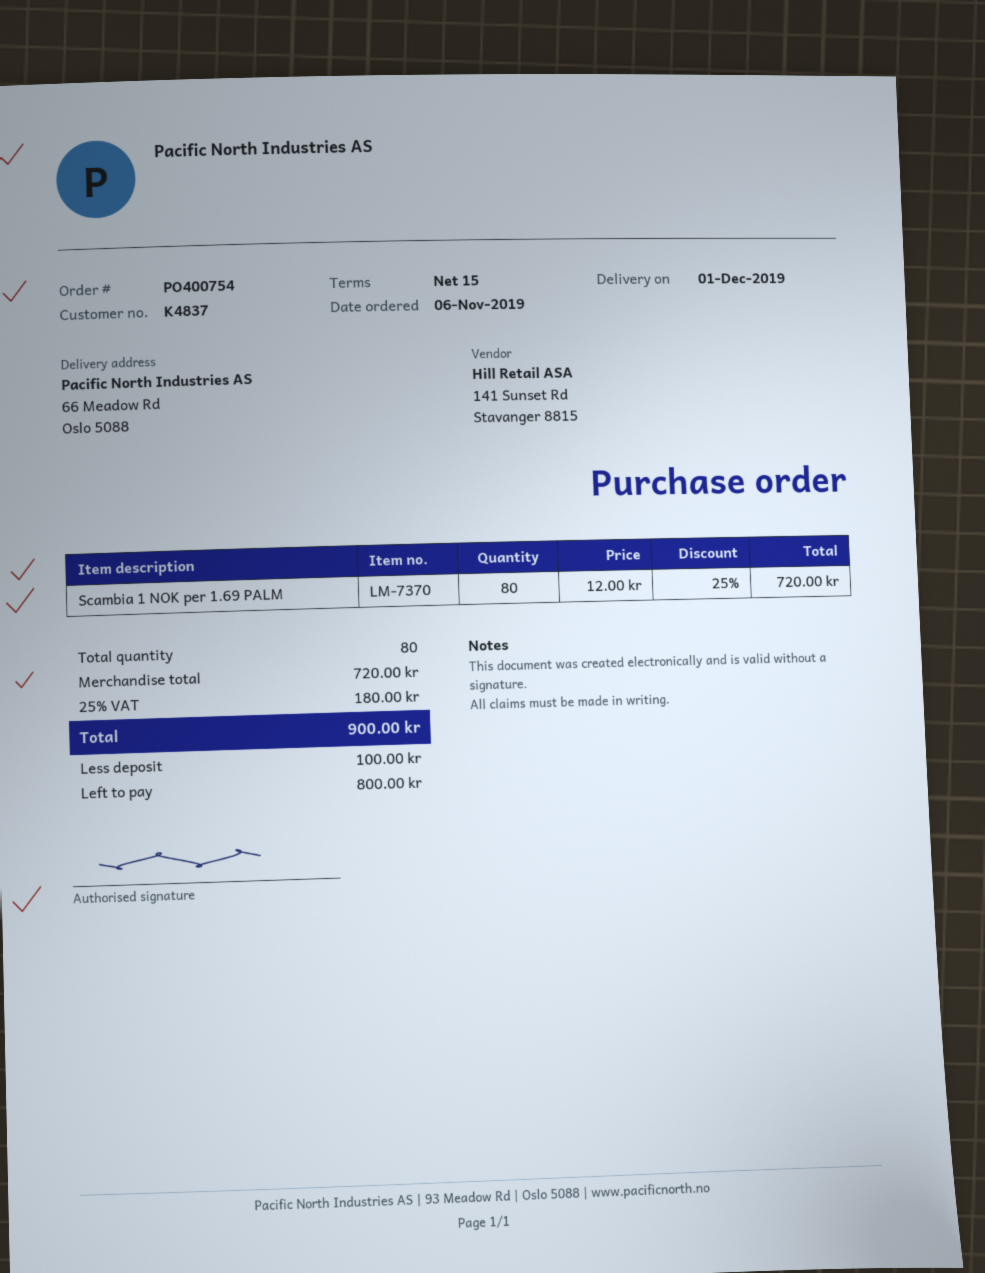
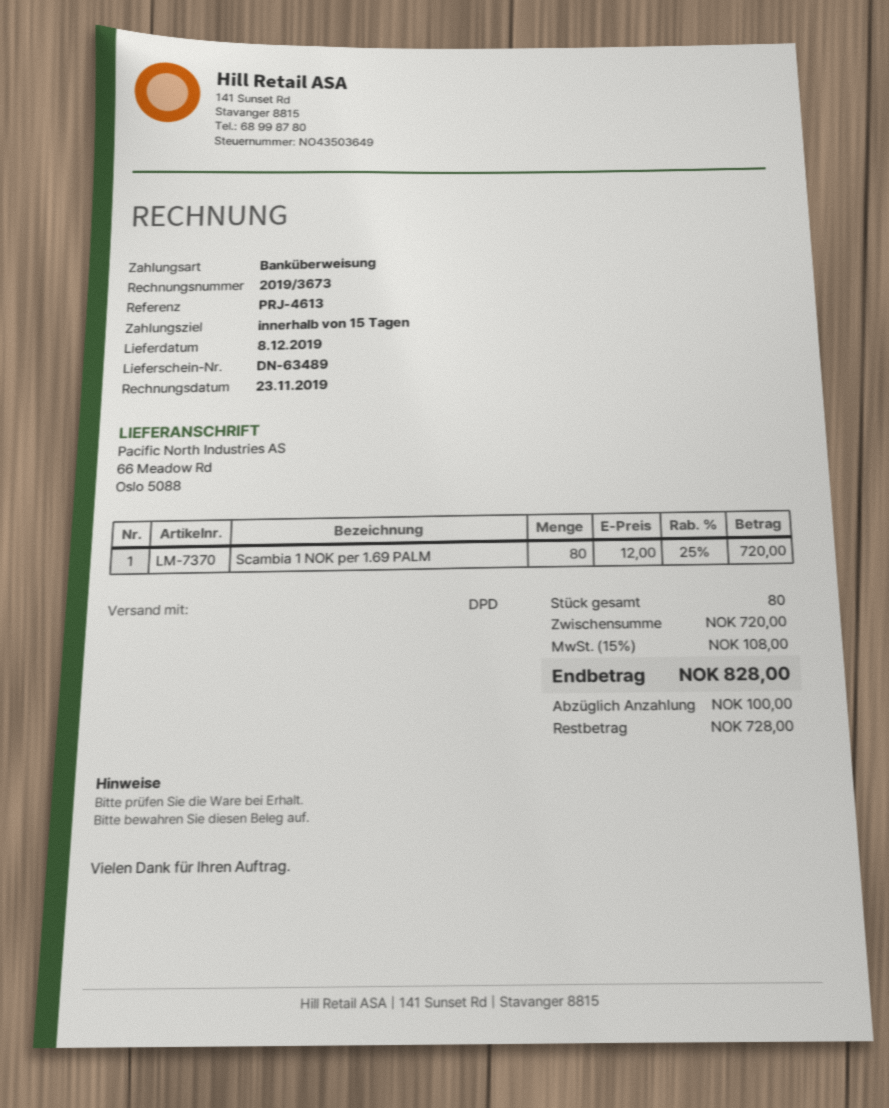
delivery date: 2019-12-01 -> 2019-12-08
tax: 25% = 180.00 -> 15% = 108.00
total: 900.00 -> 828.00
balance: 800.00 -> 728.00

